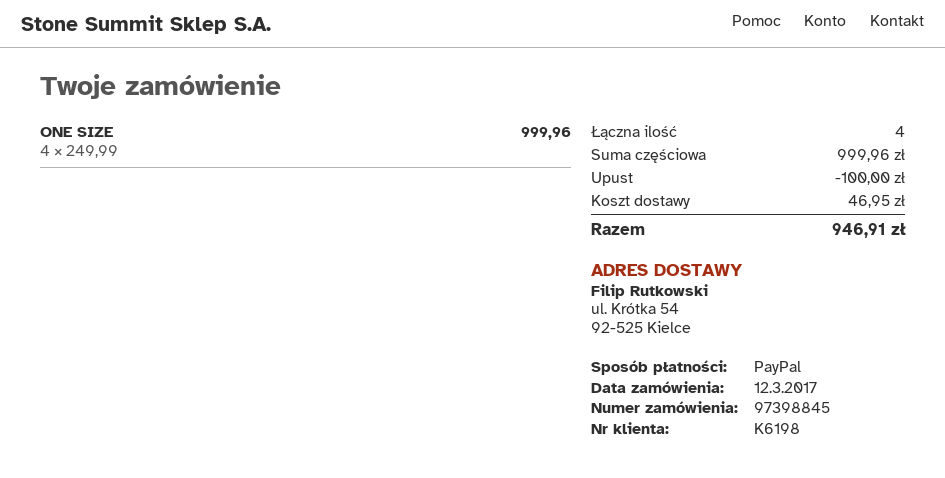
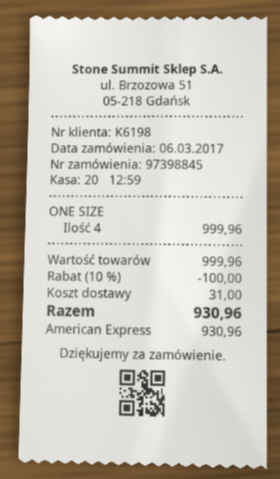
order date: 2017-03-12 -> 2017-03-06
payment method: PayPal -> American Express
shipping: 46.95 -> 31.00
total: 946.91 -> 930.96

